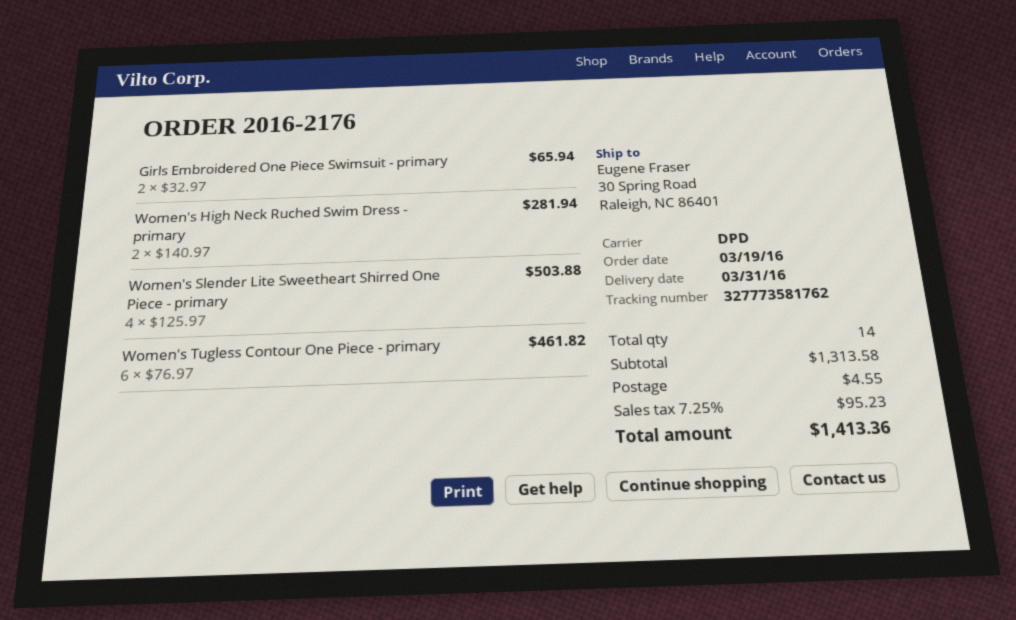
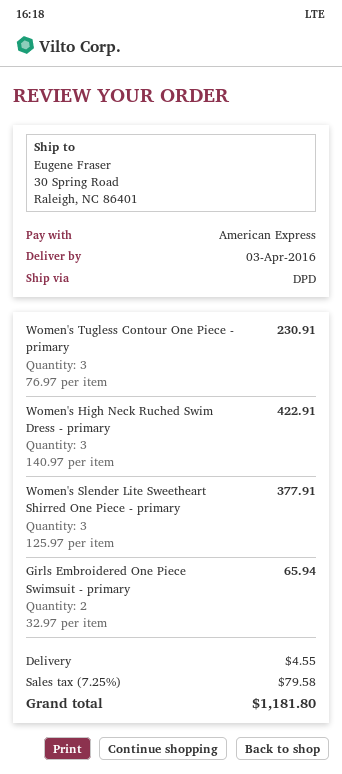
delivery date: 2016-03-31 -> 2016-04-03
Women's High Neck Ruched Swim Dress - primary: 2 x 140.97 = 281.94 -> 3 x 140.97 = 422.91
Women's Slender Lite Sweetheart Shirred One Piece - primary: 4 x 125.97 = 503.88 -> 3 x 125.97 = 377.91
Women's Tugless Contour One Piece - primary: 6 x 76.97 = 461.82 -> 3 x 76.97 = 230.91
tax: 7.25% = 95.23 -> 7.25% = 79.58
total: 1413.36 -> 1181.80

